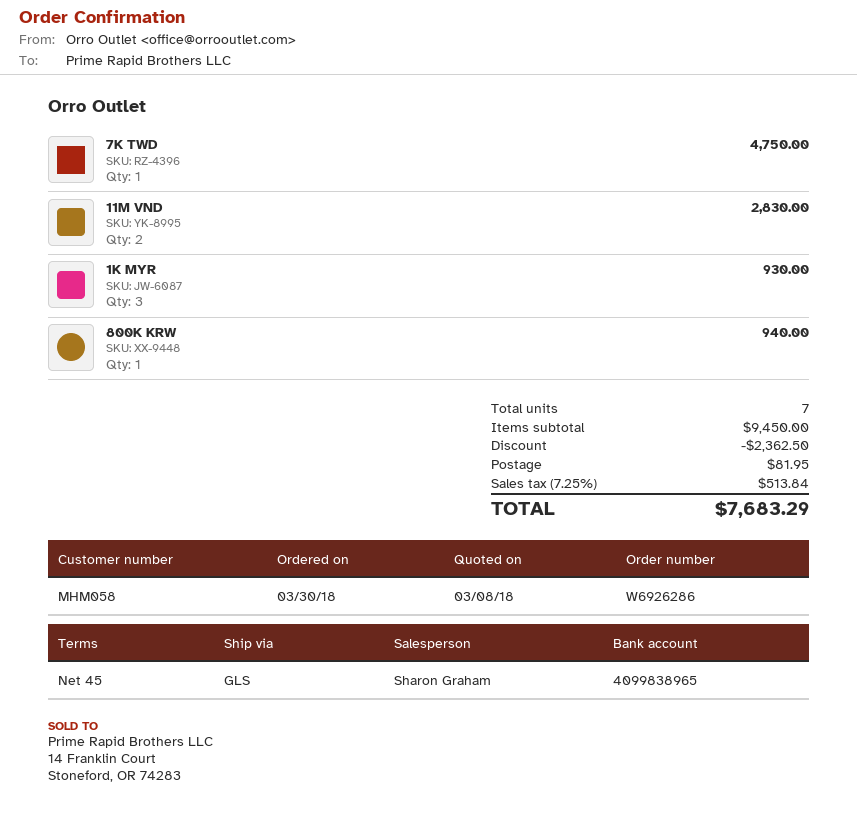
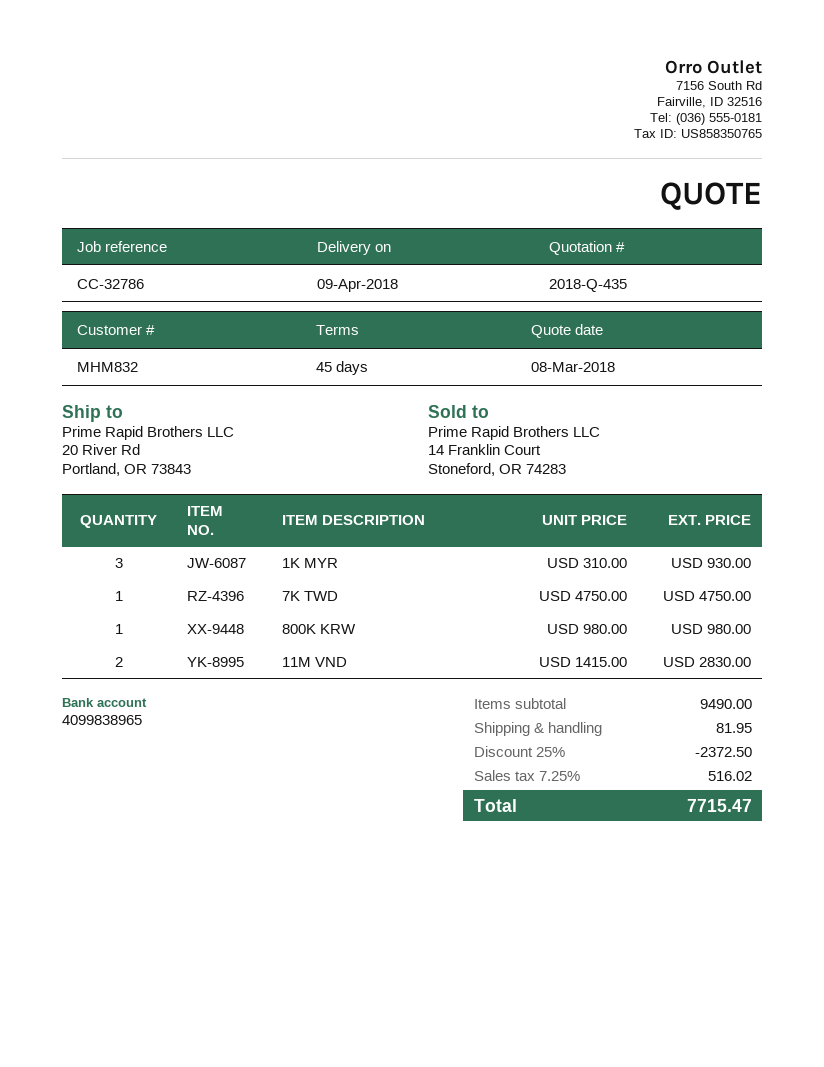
customer number: MHM058 -> MHM832
800K KRW: 1 for 940.00 -> 1 for 980.00
subtotal: 9450.00 -> 9490.00
discount: 2362.50 -> 2372.50
tax: 7.25% = 513.84 -> 7.25% = 516.02
total: 7683.29 -> 7715.47

